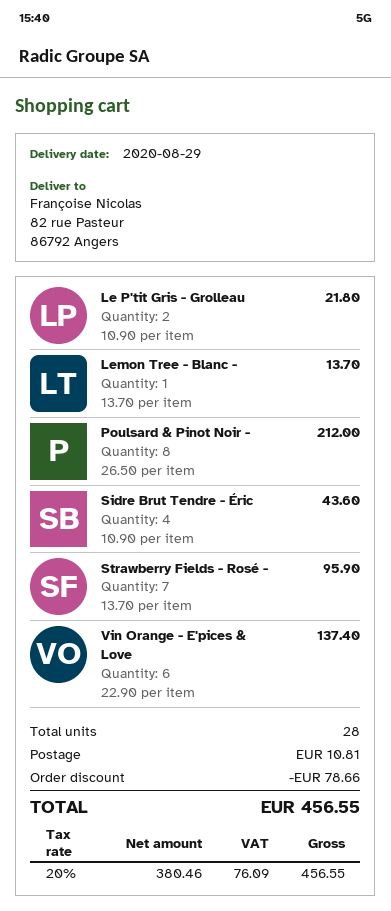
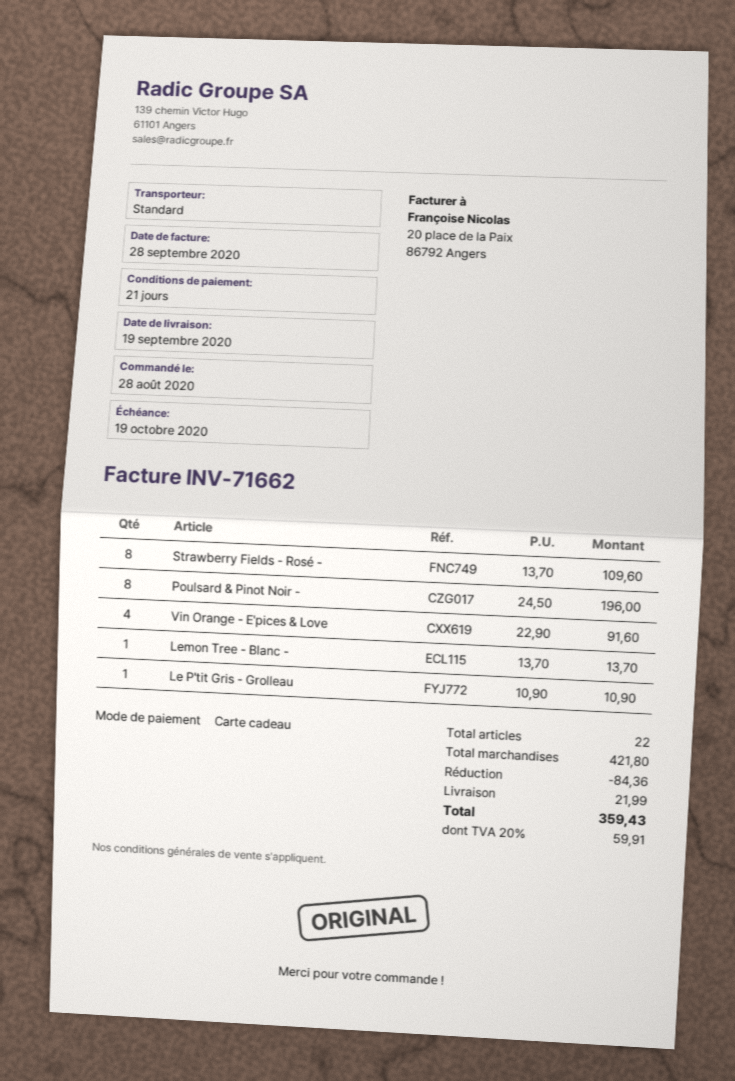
delivery date: 2020-08-29 -> 2020-09-19
Le P'tit Gris - Grolleau: 2 x 10.90 = 21.80 -> 1 x 10.90 = 10.90
Poulsard & Pinot Noir -: 8 x 26.50 = 212.00 -> 8 x 24.50 = 196.00
Sidre Brut Tendre - Éric: 4 x 10.90 = 43.60 -> none
Strawberry Fields - Rosé -: 7 x 13.70 = 95.90 -> 8 x 13.70 = 109.60
Vin Orange - E'pices & Love: 6 x 22.90 = 137.40 -> 4 x 22.90 = 91.60
total quantity: 28 -> 22
discount: 78.66 -> 84.36
shipping: 10.81 -> 21.99
tax: 20% = 76.09 -> 20% = 59.91
total: 456.55 -> 359.43

